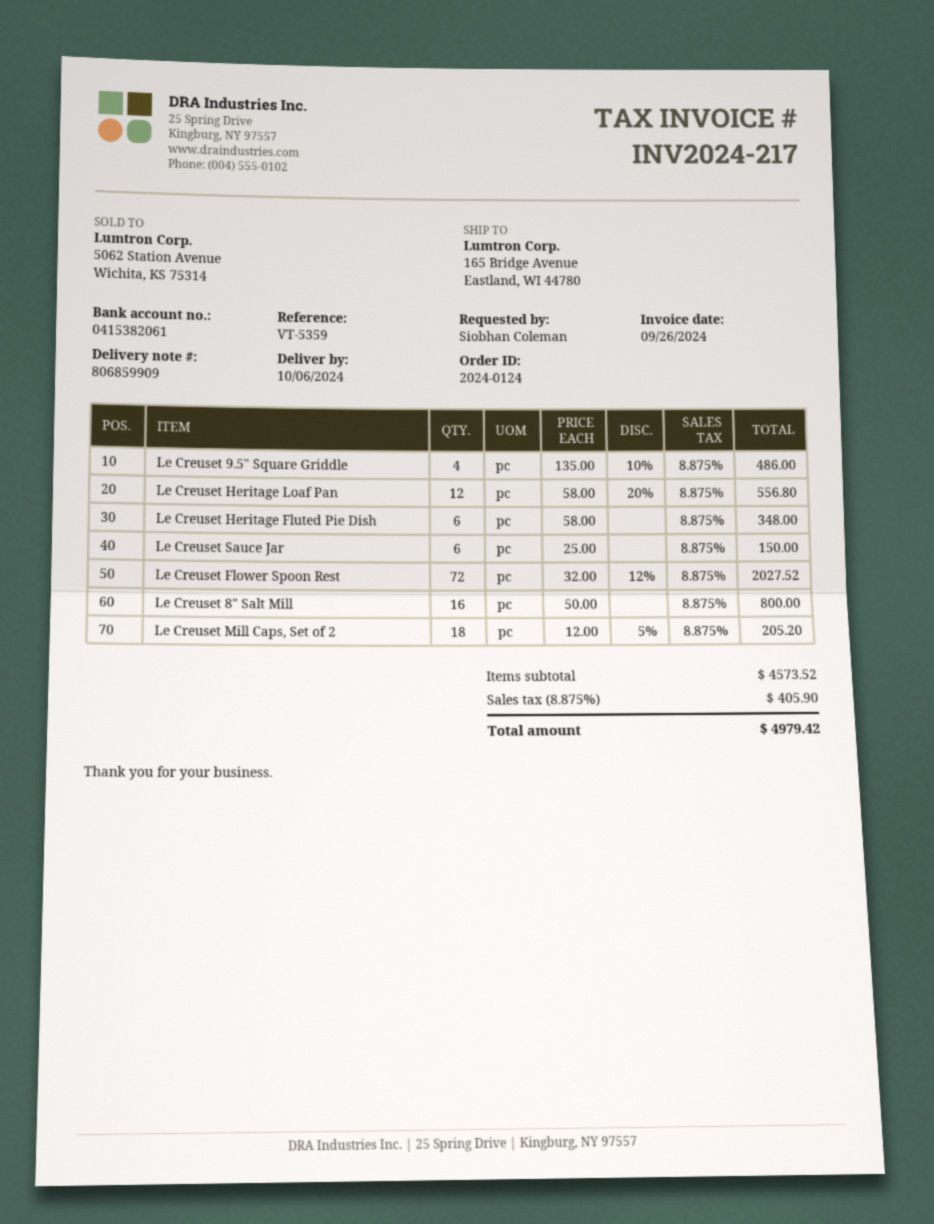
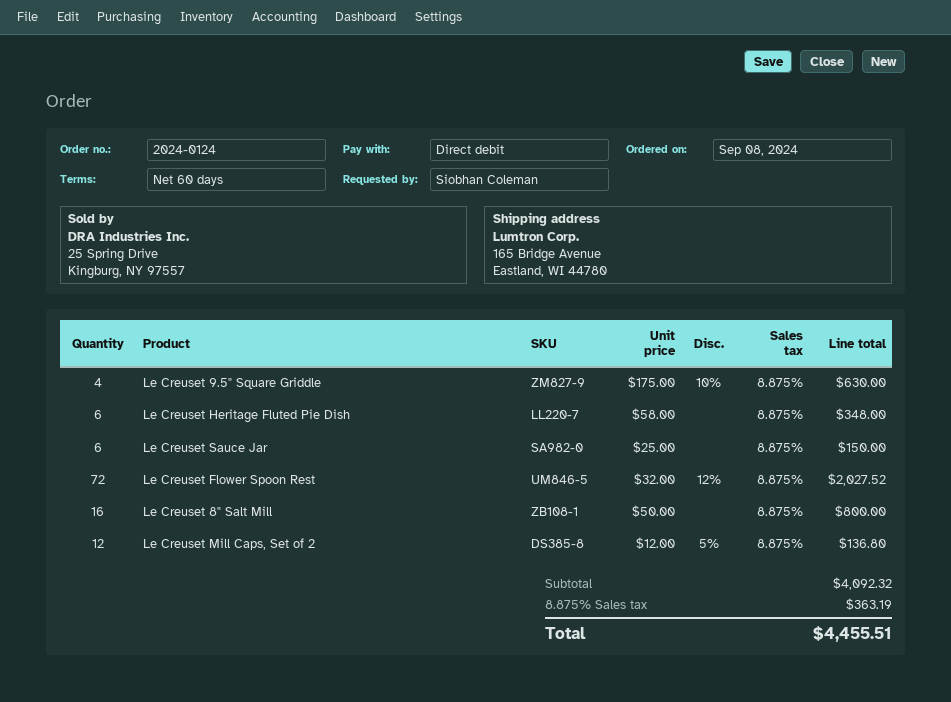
Le Creuset 9.5" Square Griddle: 4 x 135.00 - 10% = 486.00 -> 4 x 175.00 - 10% = 630.00
Le Creuset Heritage Loaf Pan: 12 x 58.00 - 20% = 556.80 -> none
Le Creuset Mill Caps, Set of 2: 18 x 12.00 - 5% = 205.20 -> 12 x 12.00 - 5% = 136.80
subtotal: 4573.52 -> 4092.32
tax: 8.875% = 405.90 -> 8.875% = 363.19
total: 4979.42 -> 4455.51

